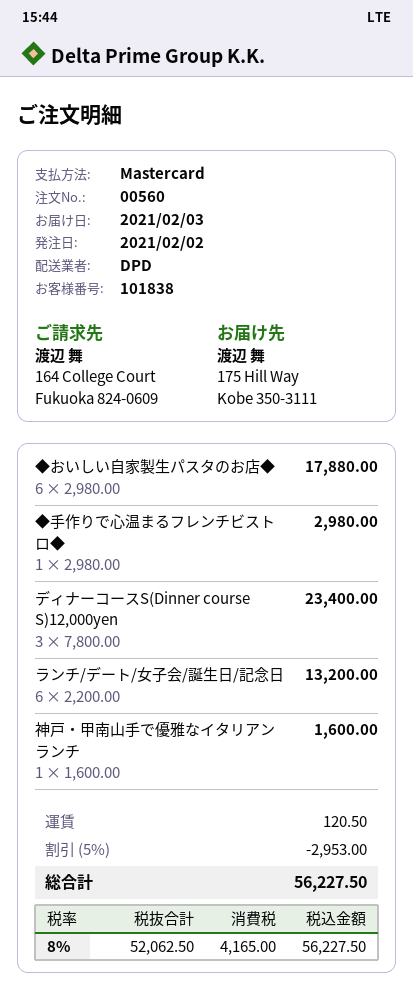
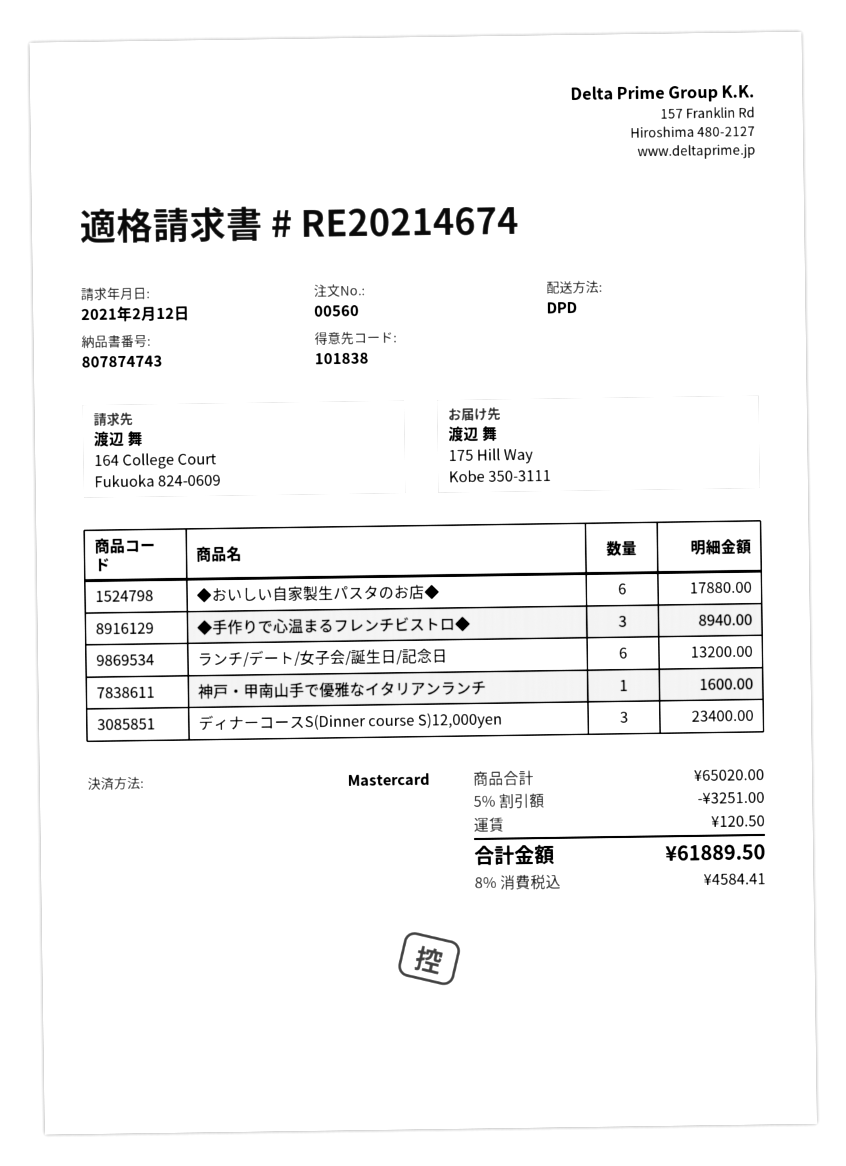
◆手作りで心温まるフレンチビストロ◆: 1 for 2980.00 -> 3 for 8940.00
discount: 5% = 2953.00 -> 5% = 3251.00
tax: 8% = 4165.00 -> 8% = 4584.41
total: 56227.50 -> 61889.50

